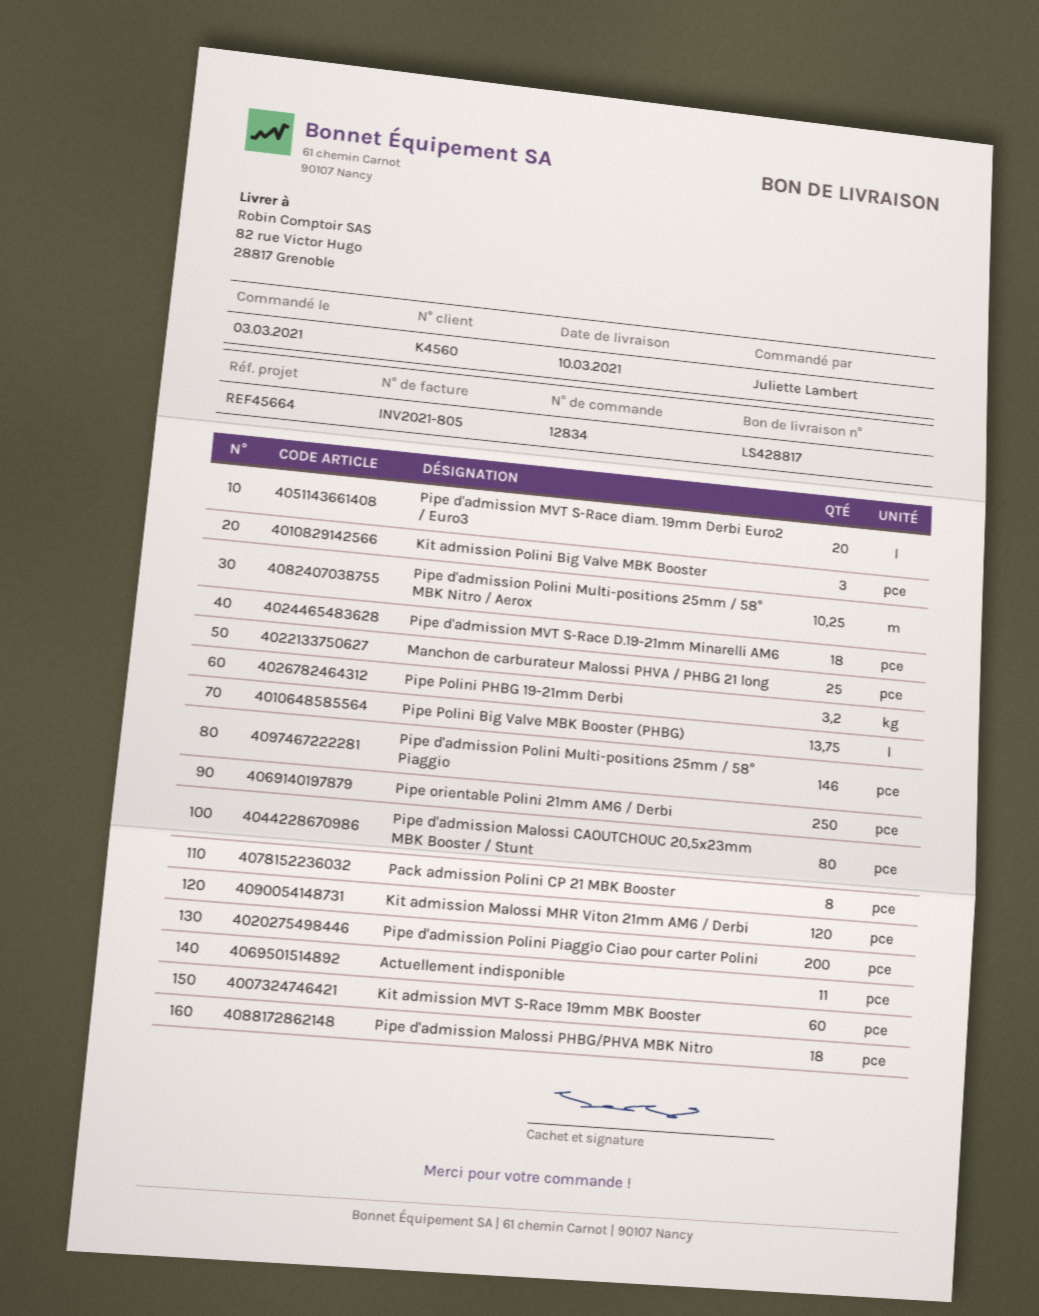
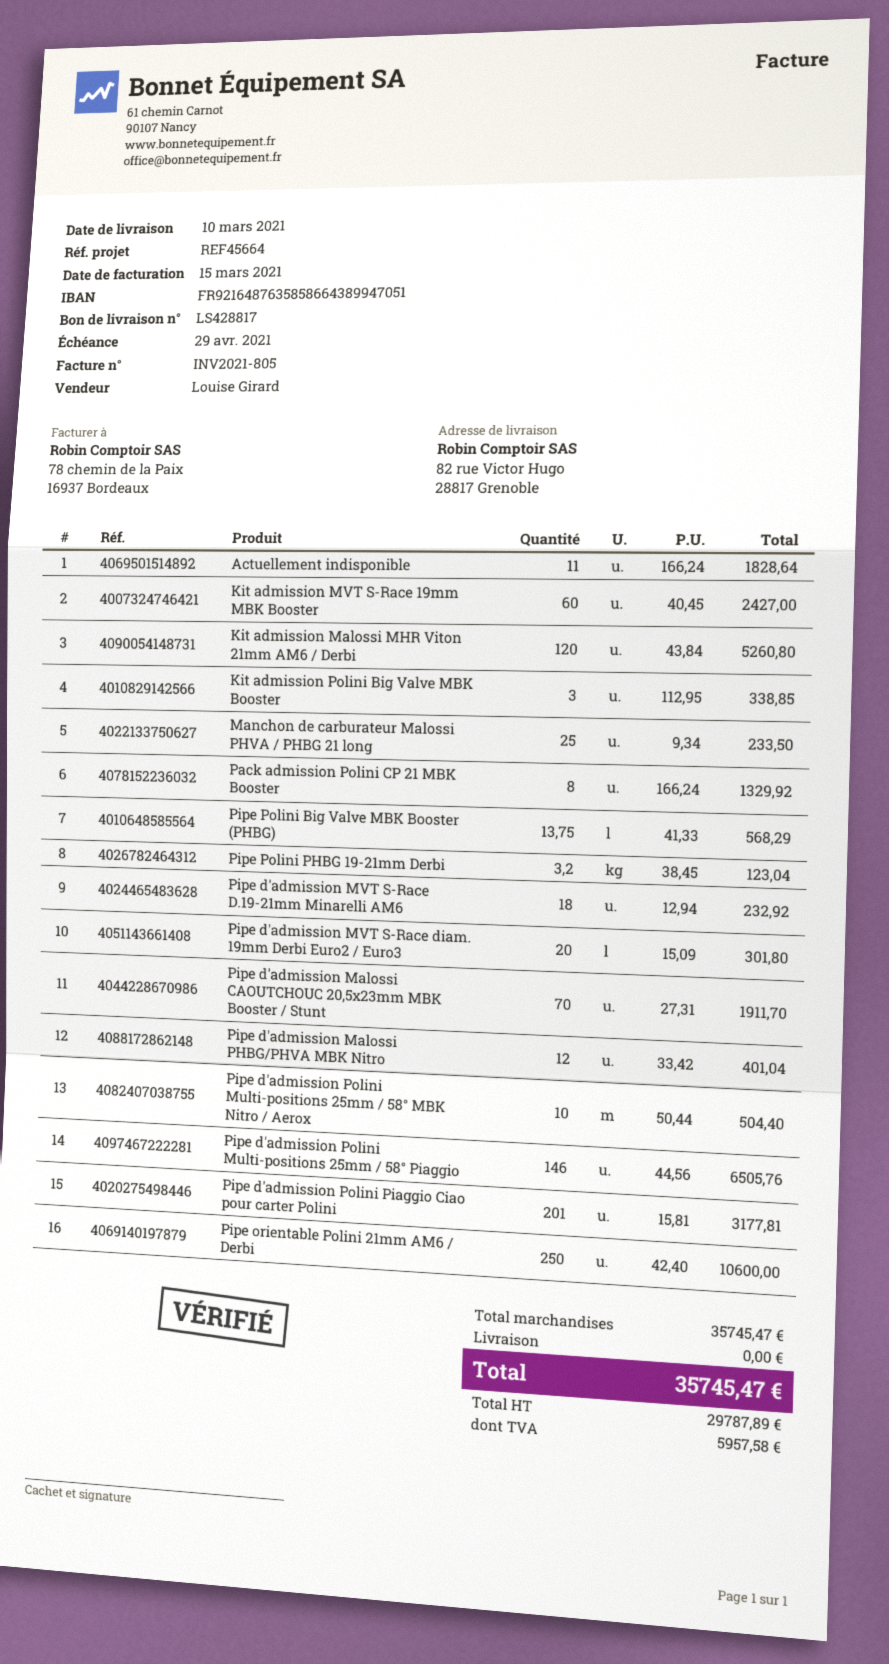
Pipe d'admission Polini Multi-positions 25mm / 58° MBK Nitro / Aerox: 10.25 -> 10
Pipe d'admission Malossi CAOUTCHOUC 20,5x23mm MBK Booster / Stunt: 80 -> 70
Pipe d'admission Polini Piaggio Ciao pour carter Polini: 200 -> 201
Pipe d'admission Malossi PHBG/PHVA MBK Nitro: 18 -> 12

